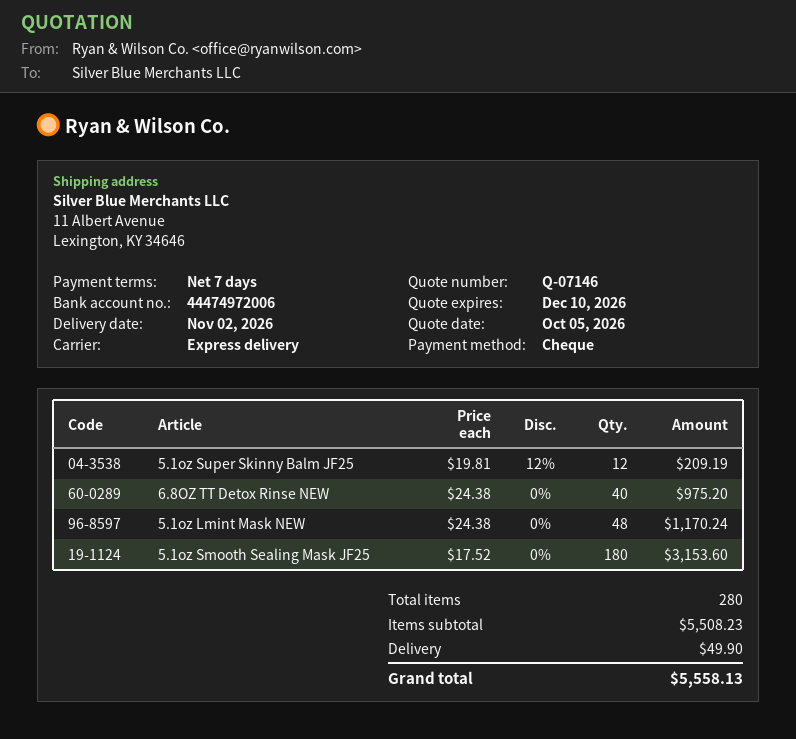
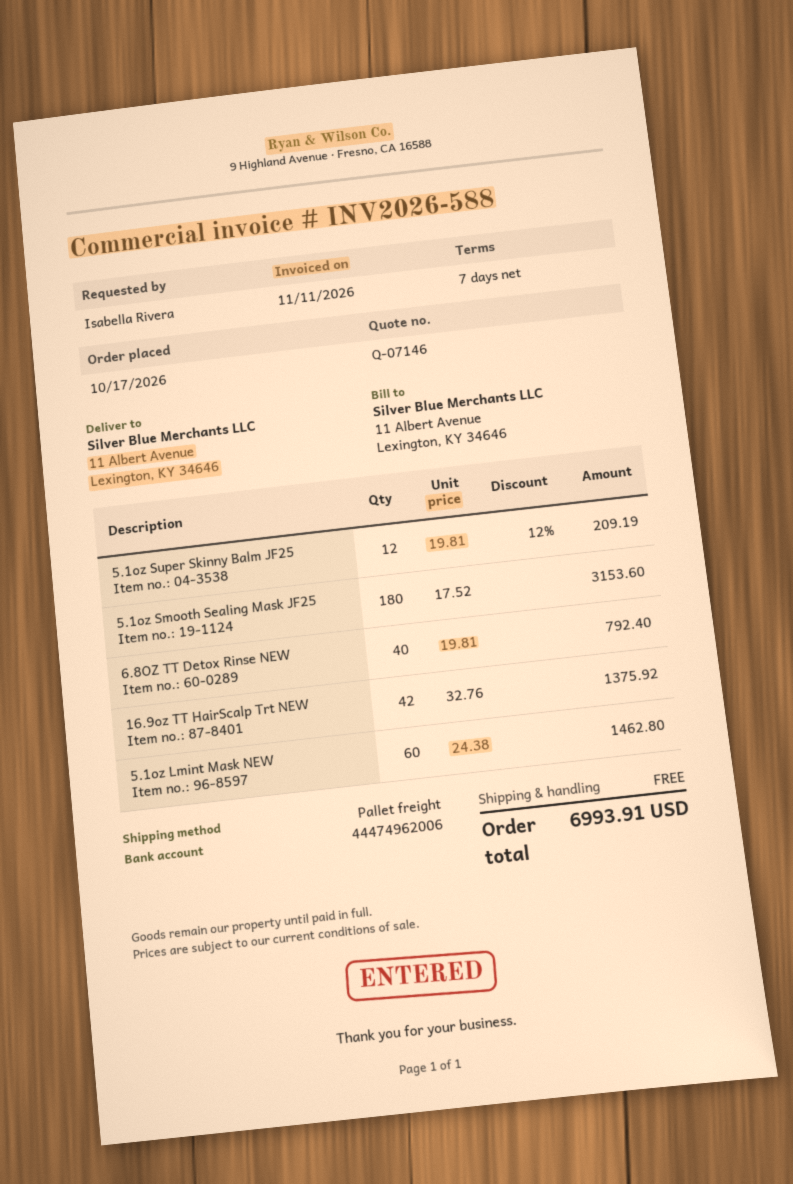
bank account: 44474972006 -> 44474962006
shipping method: express -> pallet freight
6.8OZ TT Detox Rinse NEW: 40 x 24.38 = 975.20 -> 40 x 19.81 = 792.40
5.1oz Lmint Mask NEW: 48 x 24.38 = 1170.24 -> 60 x 24.38 = 1462.80
16.9oz TT HairScalp Trt NEW: none -> 42 x 32.76 = 1375.92
shipping: 49.90 -> 0.00
total: 5558.13 -> 6993.91

